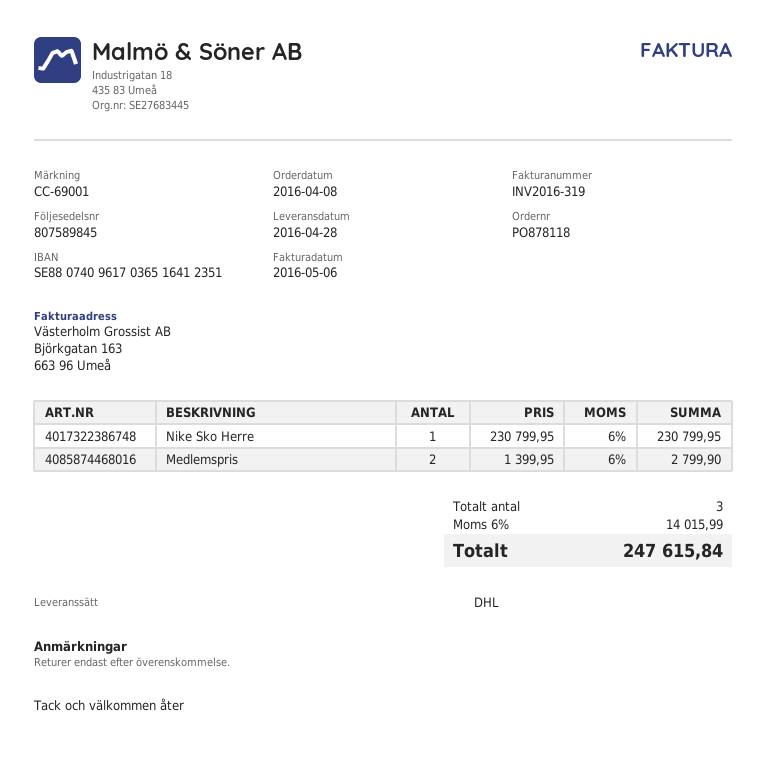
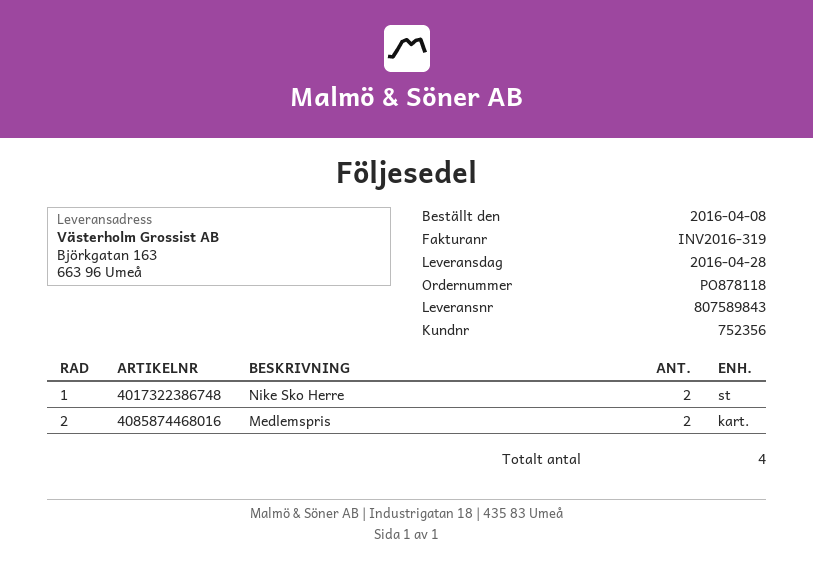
delivery note number: 807589845 -> 807589843
Nike Sko Herre: 1 -> 2
total quantity: 3 -> 4

